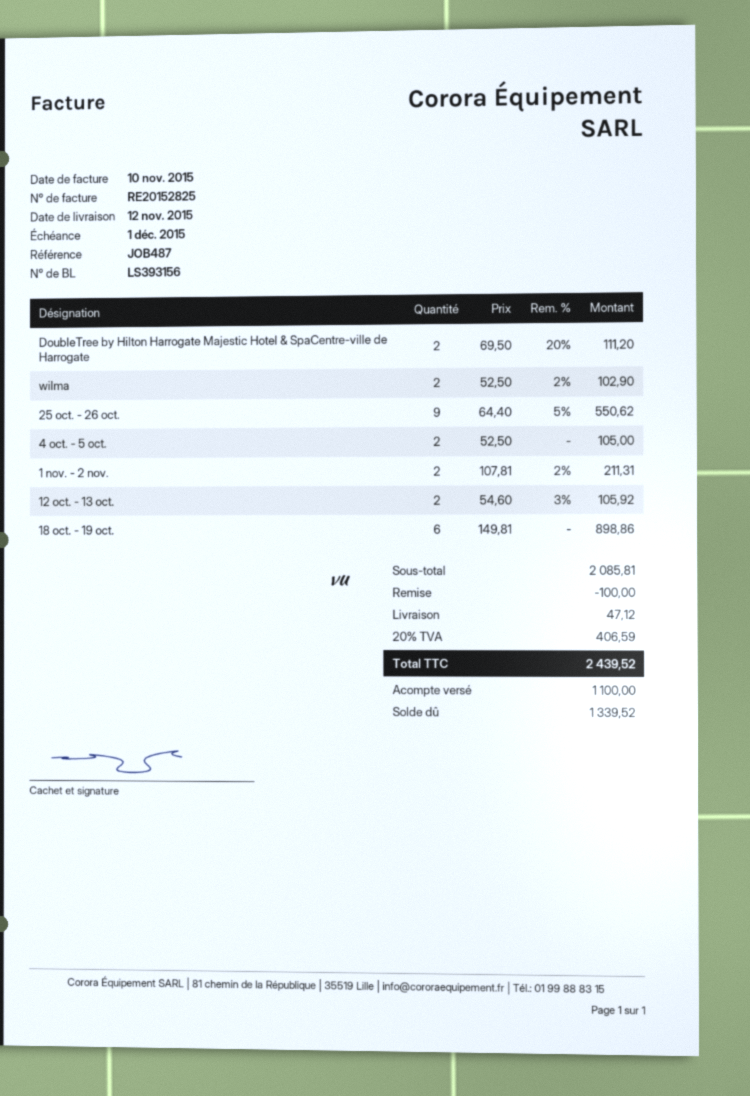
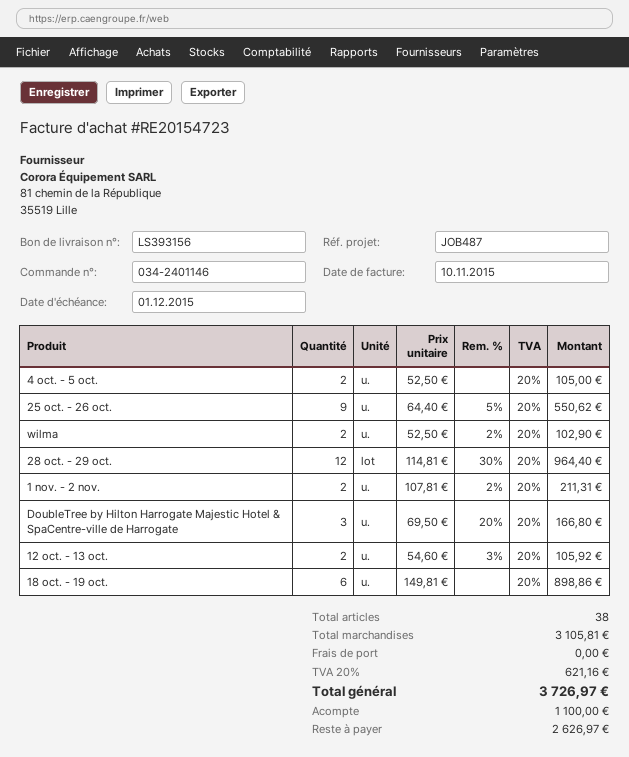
invoice number: RE20152825 -> RE20154723
DoubleTree by Hilton Harrogate Majestic Hotel & SpaCentre-ville de Harrogate: 2 x 69.50 - 20% = 111.20 -> 3 x 69.50 - 20% = 166.80
28 oct. - 29 oct.: none -> 12 x 114.81 - 30% = 964.40
subtotal: 2085.81 -> 3105.81
discount: 100.00 -> none
shipping: 47.12 -> 0.00
tax: 20% = 406.59 -> 20% = 621.16
total: 2439.52 -> 3726.97
balance: 1339.52 -> 2626.97

